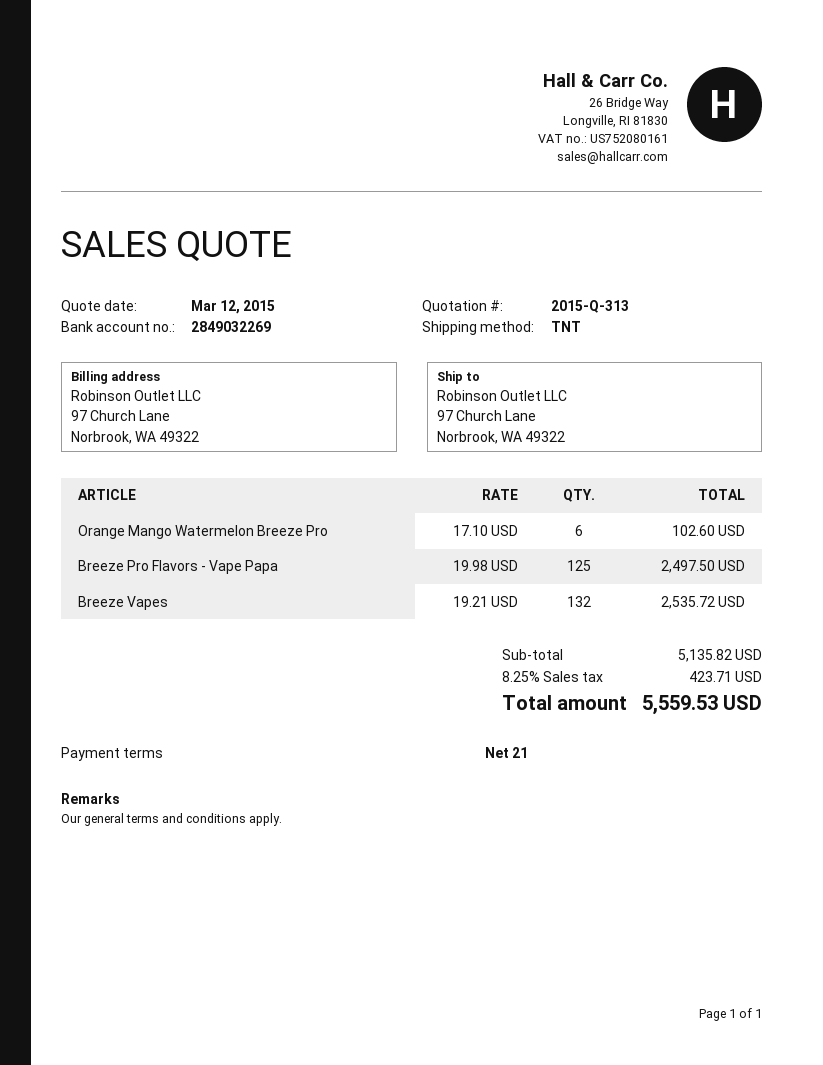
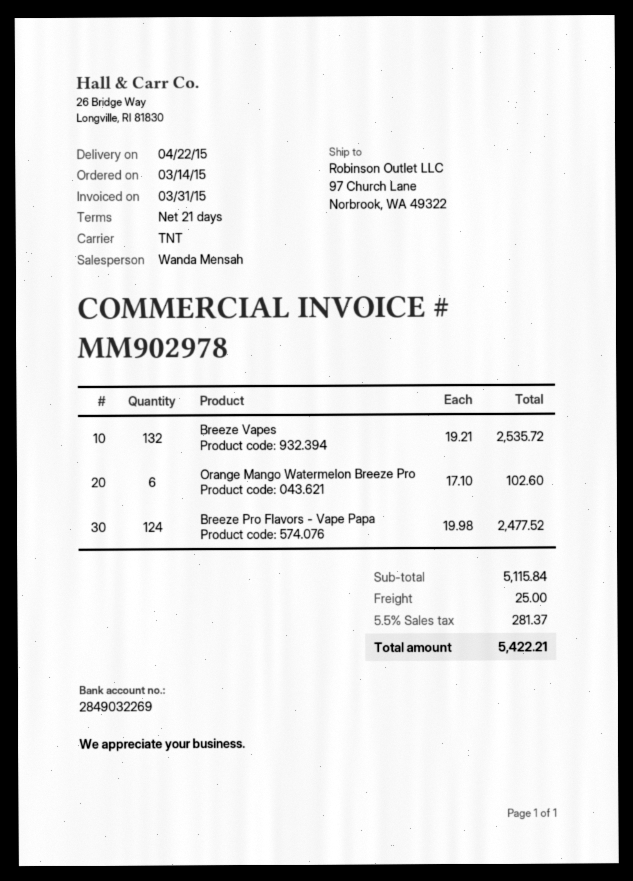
Breeze Pro Flavors - Vape Papa: 125 x 19.98 = 2497.50 -> 124 x 19.98 = 2477.52
subtotal: 5135.82 -> 5115.84
shipping: none -> 25.00
tax: 8.25% = 423.71 -> 5.5% = 281.37
total: 5559.53 -> 5422.21

